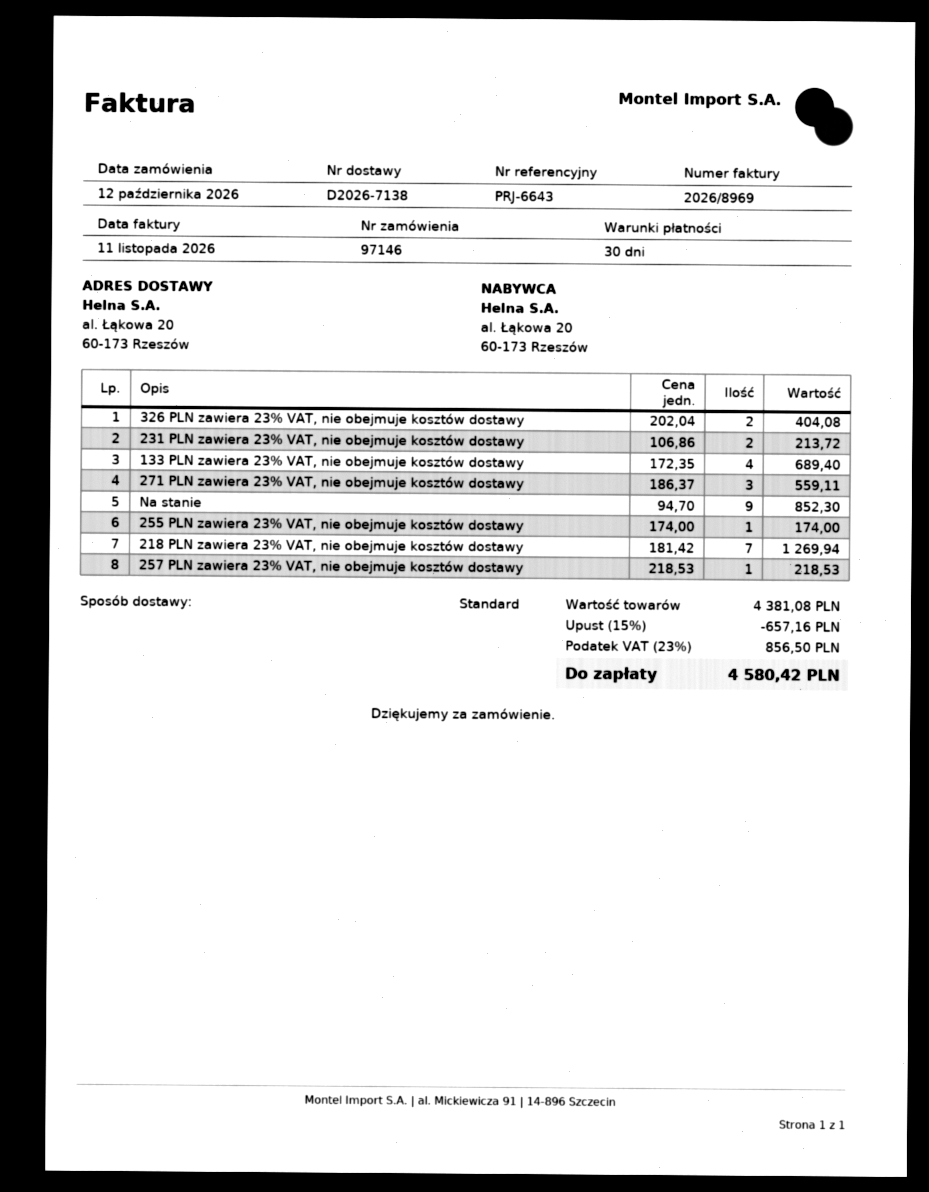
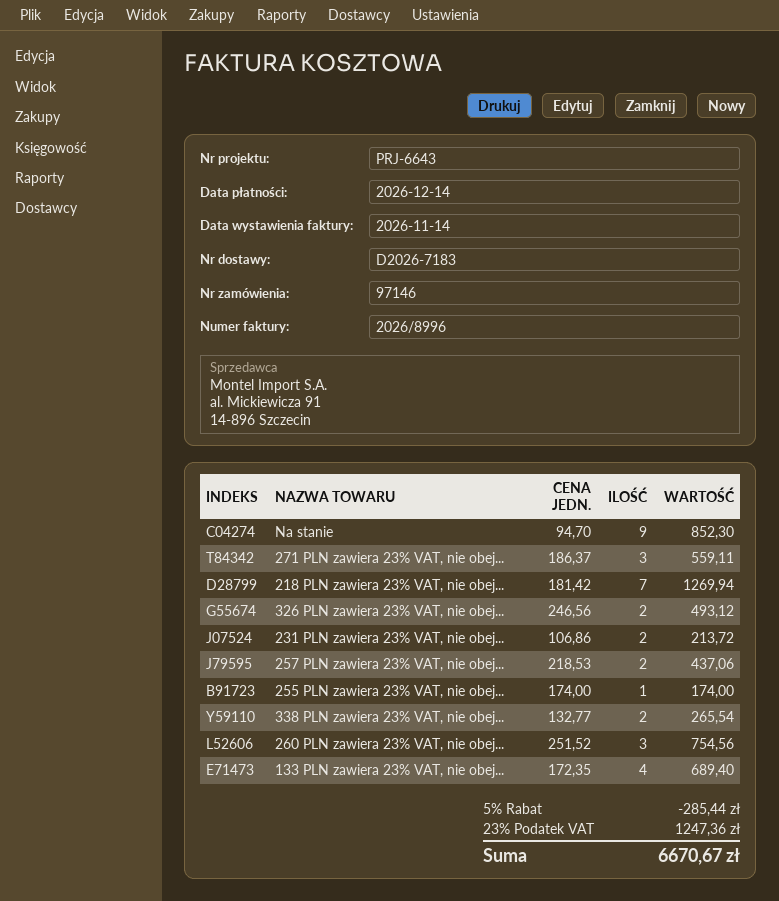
delivery note number: D2026-7138 -> D2026-7183
invoice number: 2026/8969 -> 2026/8996
invoice date: 2026-11-11 -> 2026-11-14
326 PLN zawiera 23% VAT, nie obejmuje kosztów dostawy: 2 x 202.04 = 404.08 -> 2 x 246.56 = 493.12
257 PLN zawiera 23% VAT, nie obejmuje kosztów dostawy: 1 x 218.53 = 218.53 -> 2 x 218.53 = 437.06
338 PLN zawiera 23% VAT, nie obej...: none -> 2 x 132.77 = 265.54
260 PLN zawiera 23% VAT, nie obej...: none -> 3 x 251.52 = 754.56
discount: 15% = 657.16 -> 5% = 285.44
tax: 23% = 856.50 -> 23% = 1247.36
total: 4580.42 -> 6670.67

